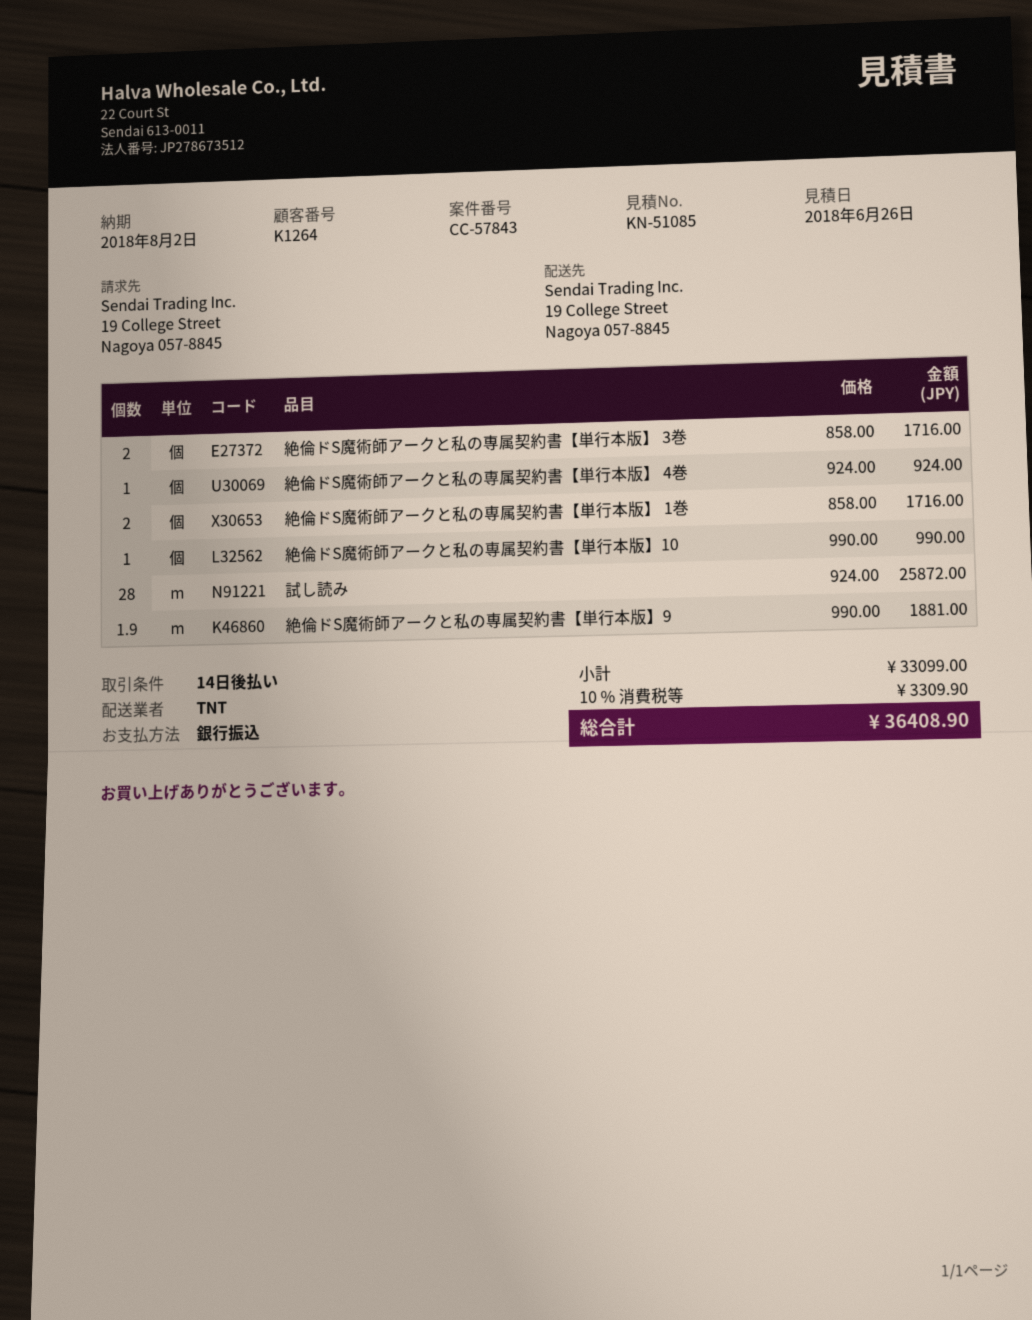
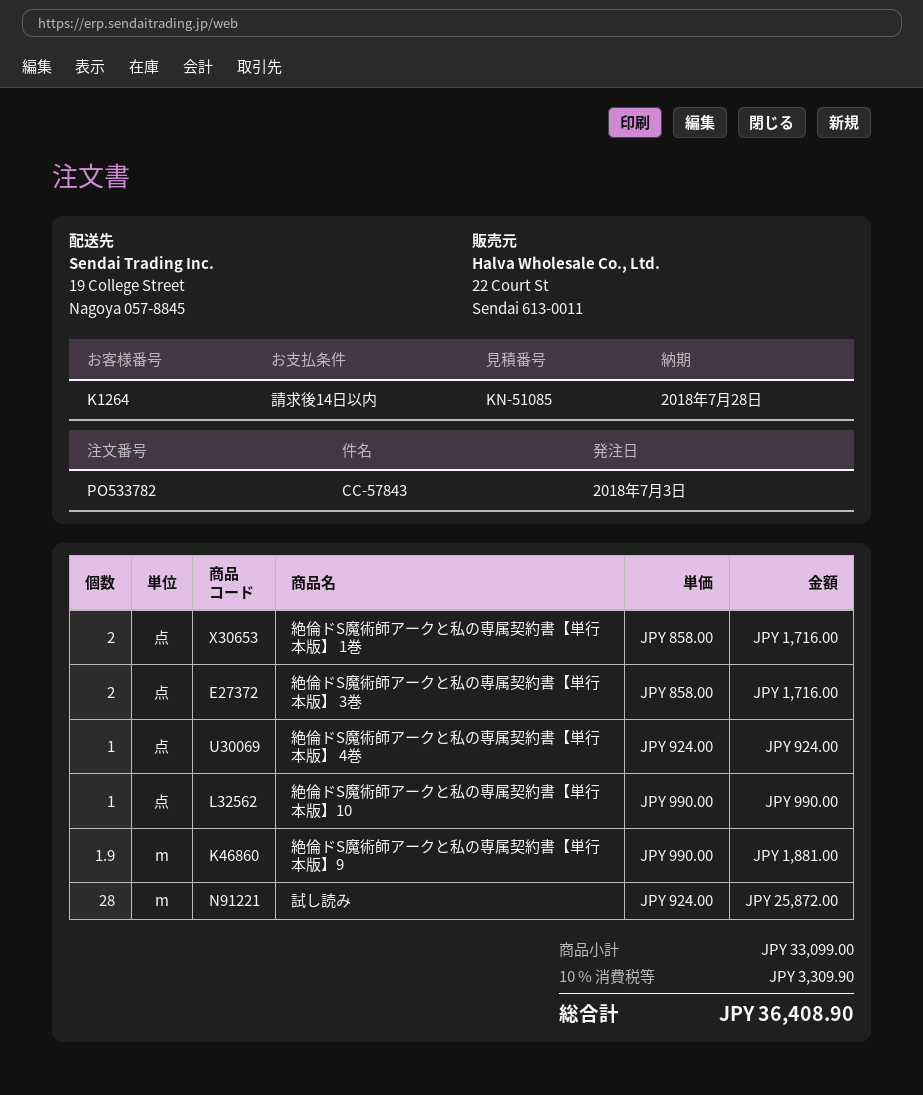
delivery date: 2018-08-02 -> 2018-07-28

